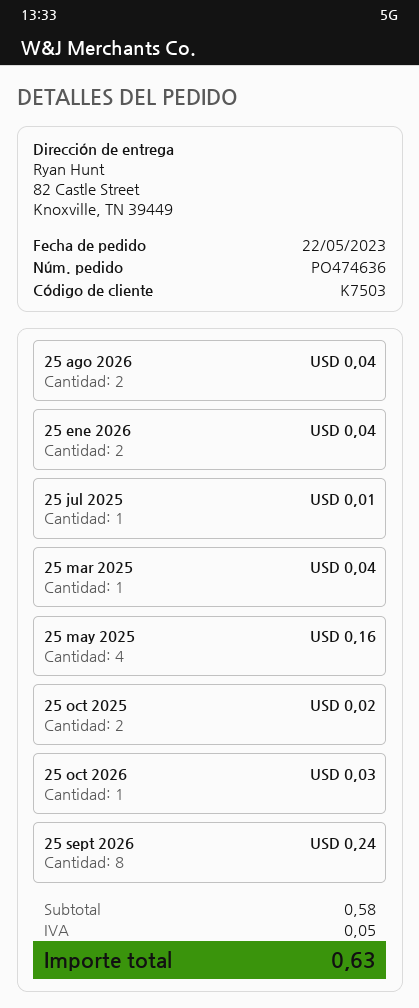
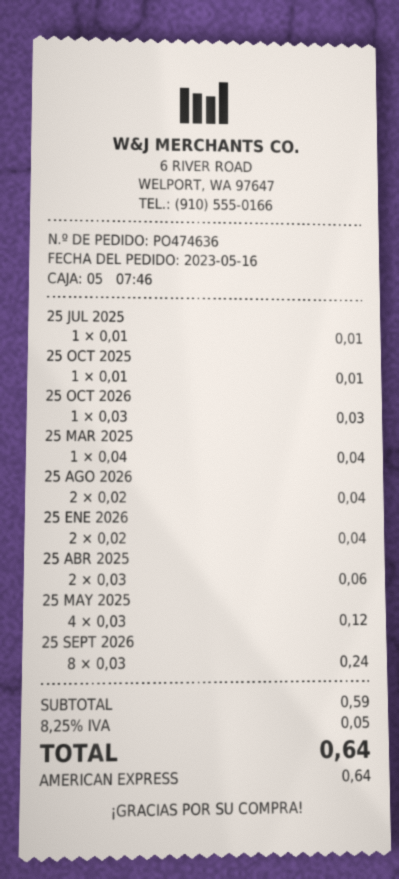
order date: 2023-05-22 -> 2023-05-16
25 may 2025: 4 for 0.16 -> 4 for 0.12
25 oct 2025: 2 for 0.02 -> 1 for 0.01
25 ABR 2025: none -> 2 for 0.06
subtotal: 0.58 -> 0.59
total: 0.63 -> 0.64

